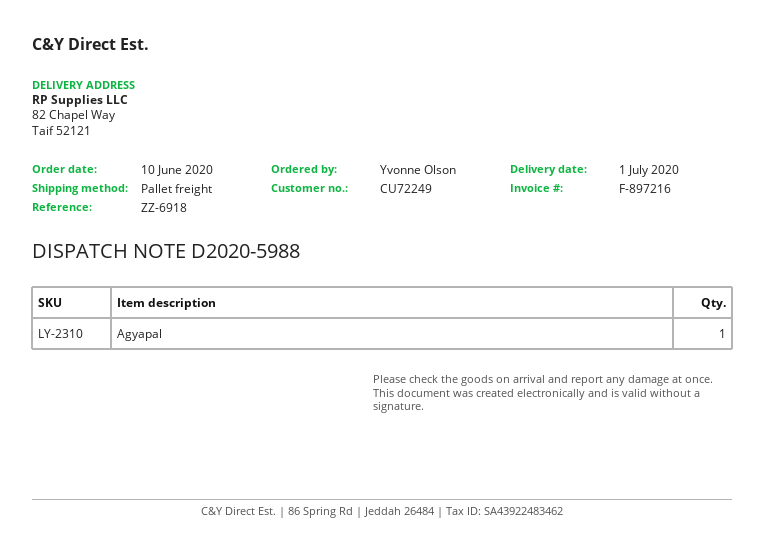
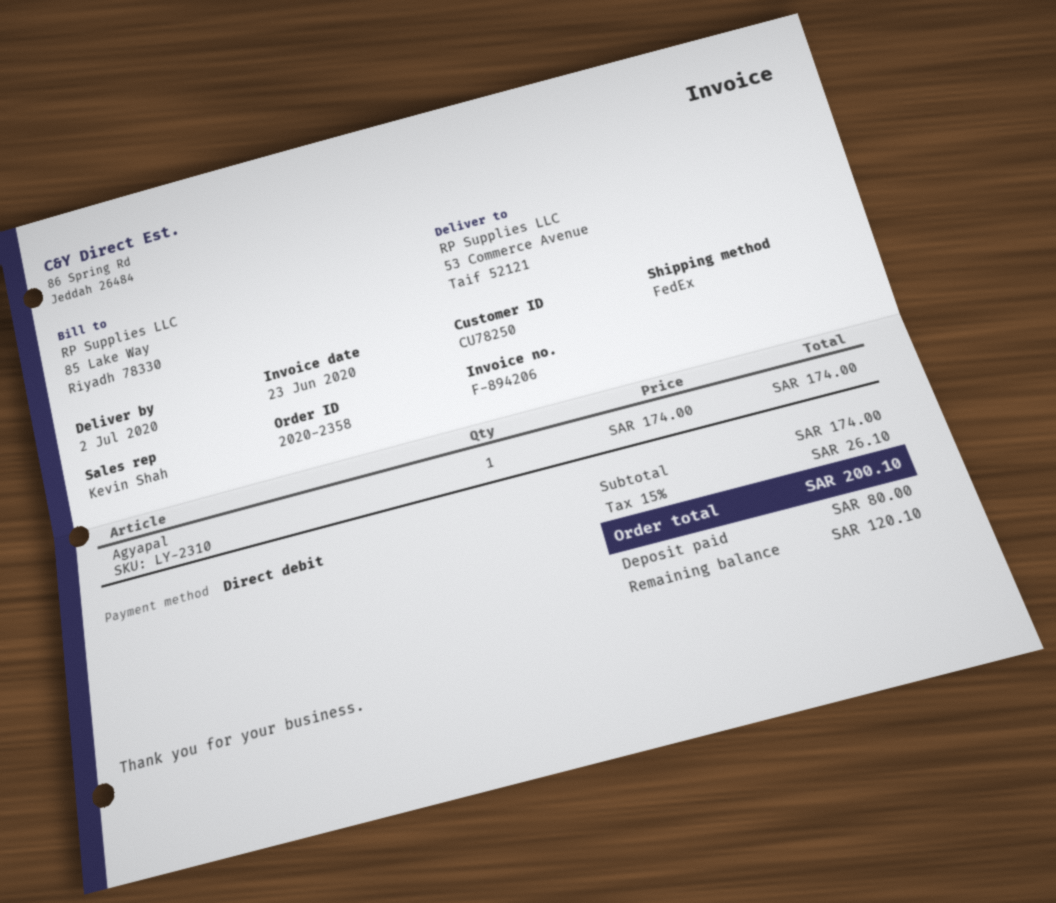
delivery date: 2020-07-01 -> 2020-07-02
invoice number: F-897216 -> F-894206
customer number: CU72249 -> CU78250
shipping method: pallet freight -> FedEx
ship to: 82 Chapel Way, Taif 52121 -> 53 Commerce Avenue, Taif 52121

